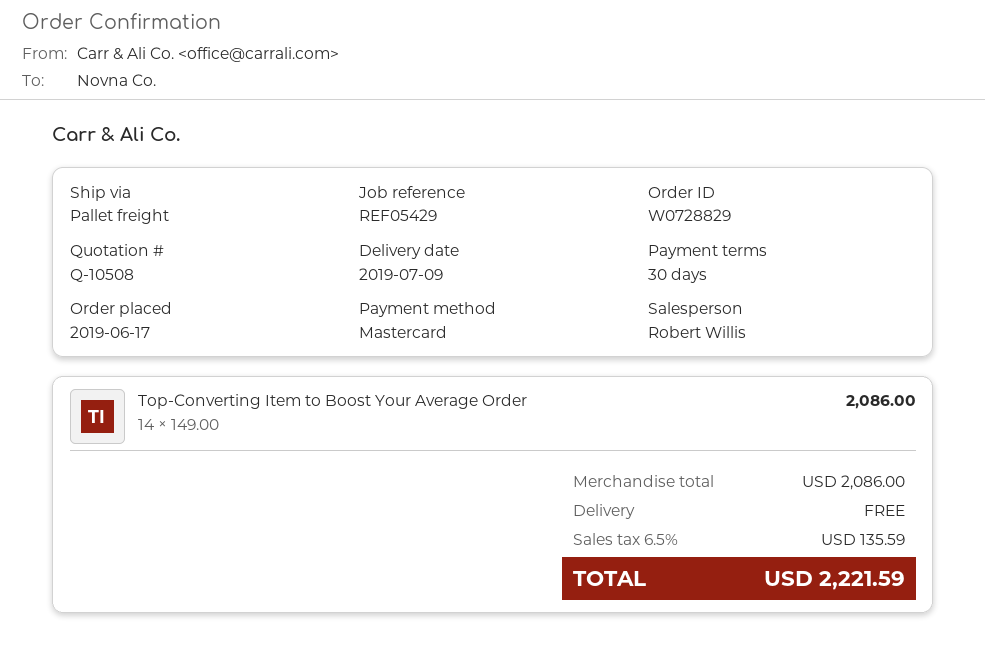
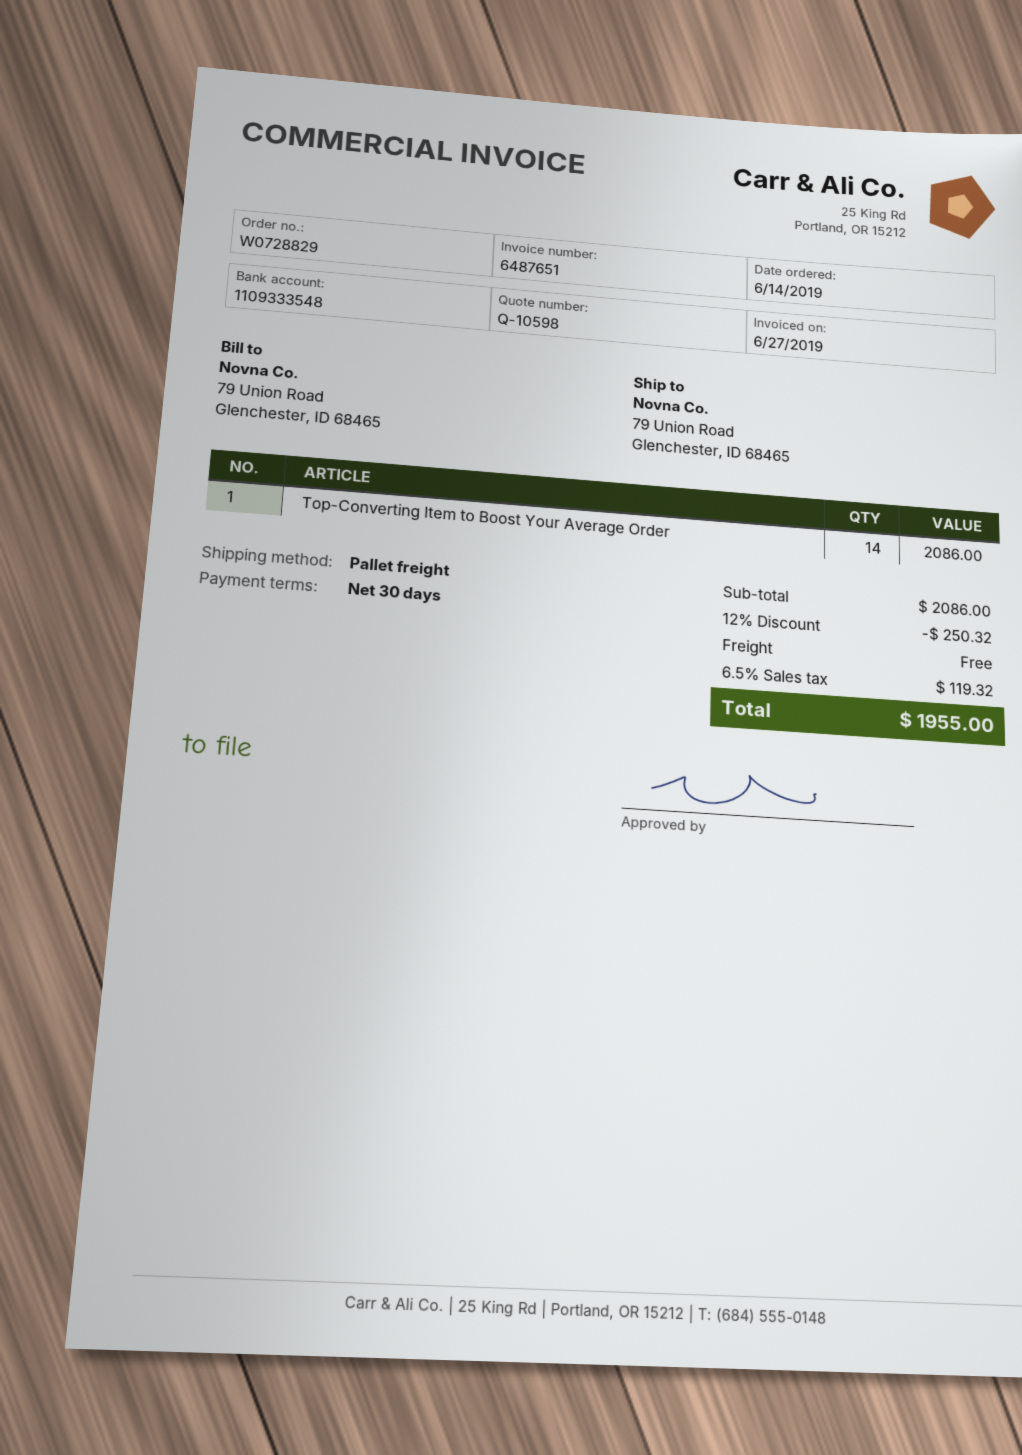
quote number: Q-10508 -> Q-10598
order date: 2019-06-17 -> 2019-06-14
discount: none -> 12% = 250.32
tax: 6.5% = 135.59 -> 6.5% = 119.32
total: 2221.59 -> 1955.00

